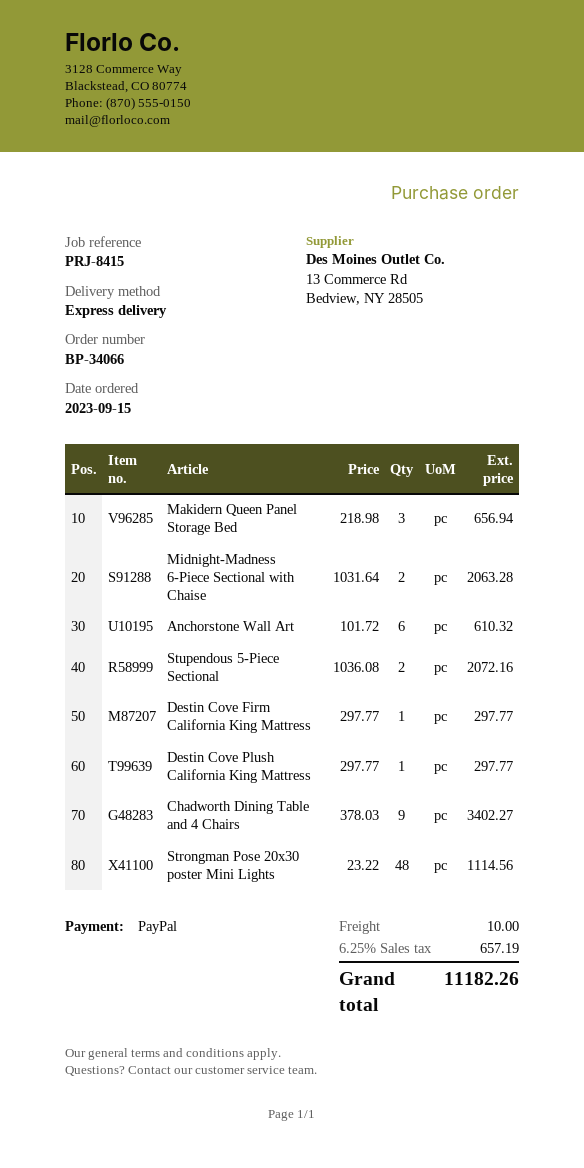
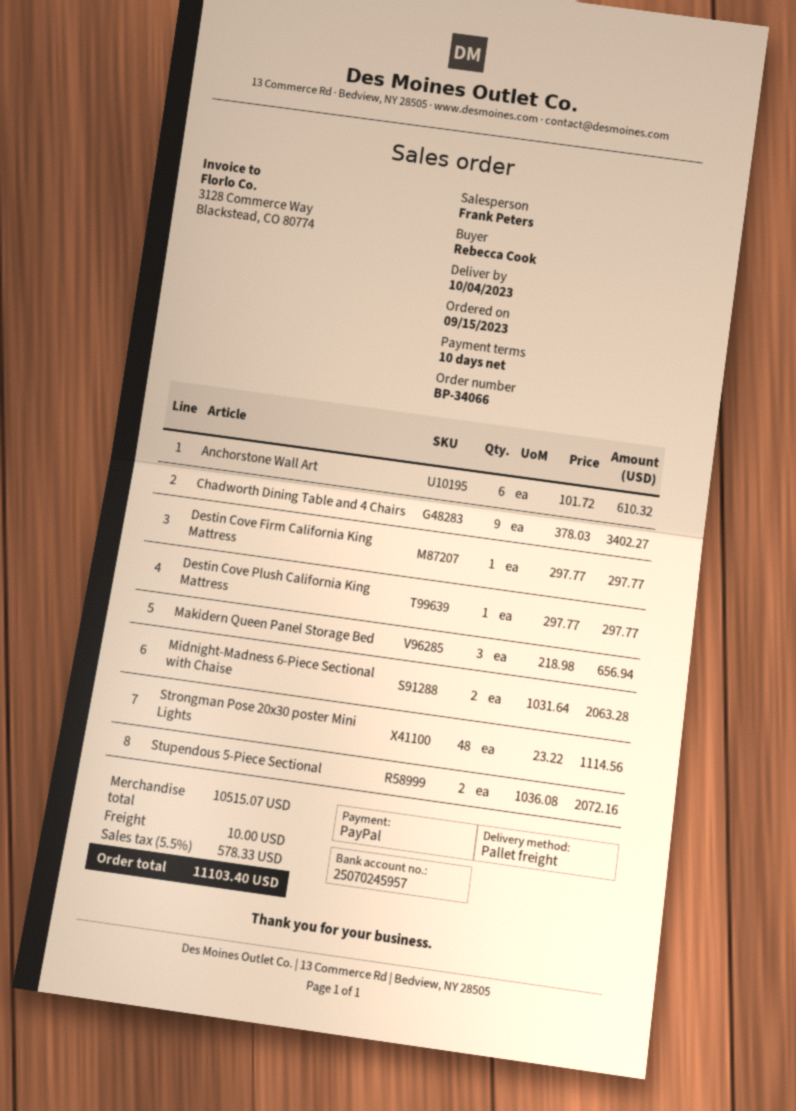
shipping method: express -> pallet freight
tax: 6.25% = 657.19 -> 5.5% = 578.33
total: 11182.26 -> 11103.40

